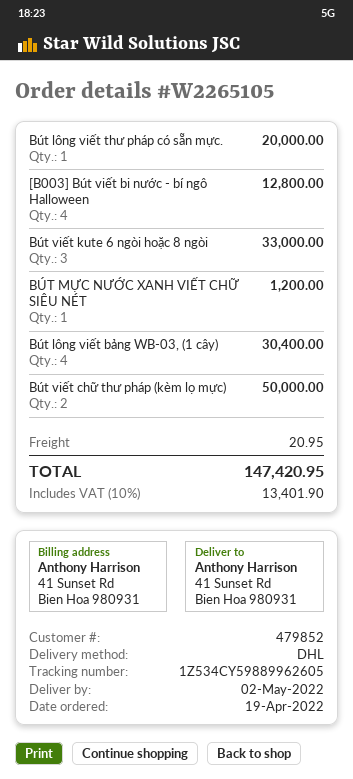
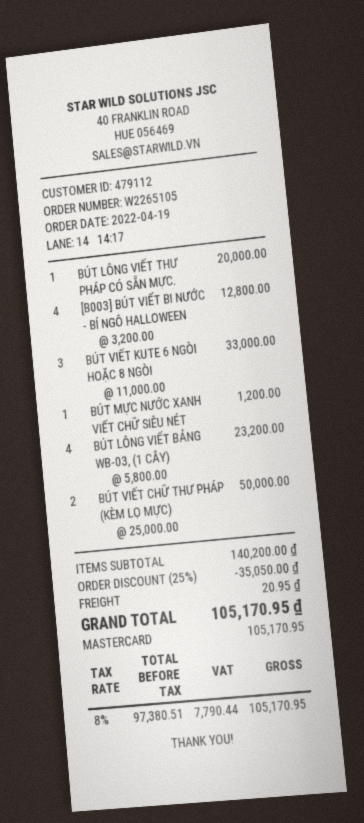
customer number: 479852 -> 479112
Bút lông viết bảng WB-03, (1 cây): 4 for 30400.00 -> 4 for 23200.00
discount: none -> 25% = 35050.00
tax: 10% = 13401.90 -> 8% = 7790.44
total: 147420.95 -> 105170.95

